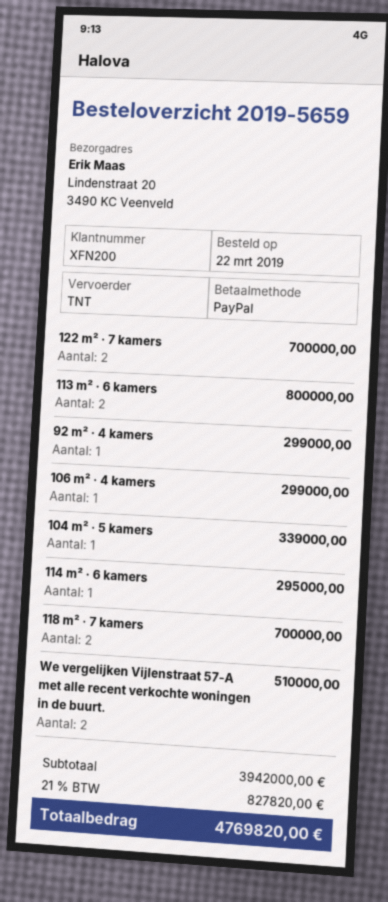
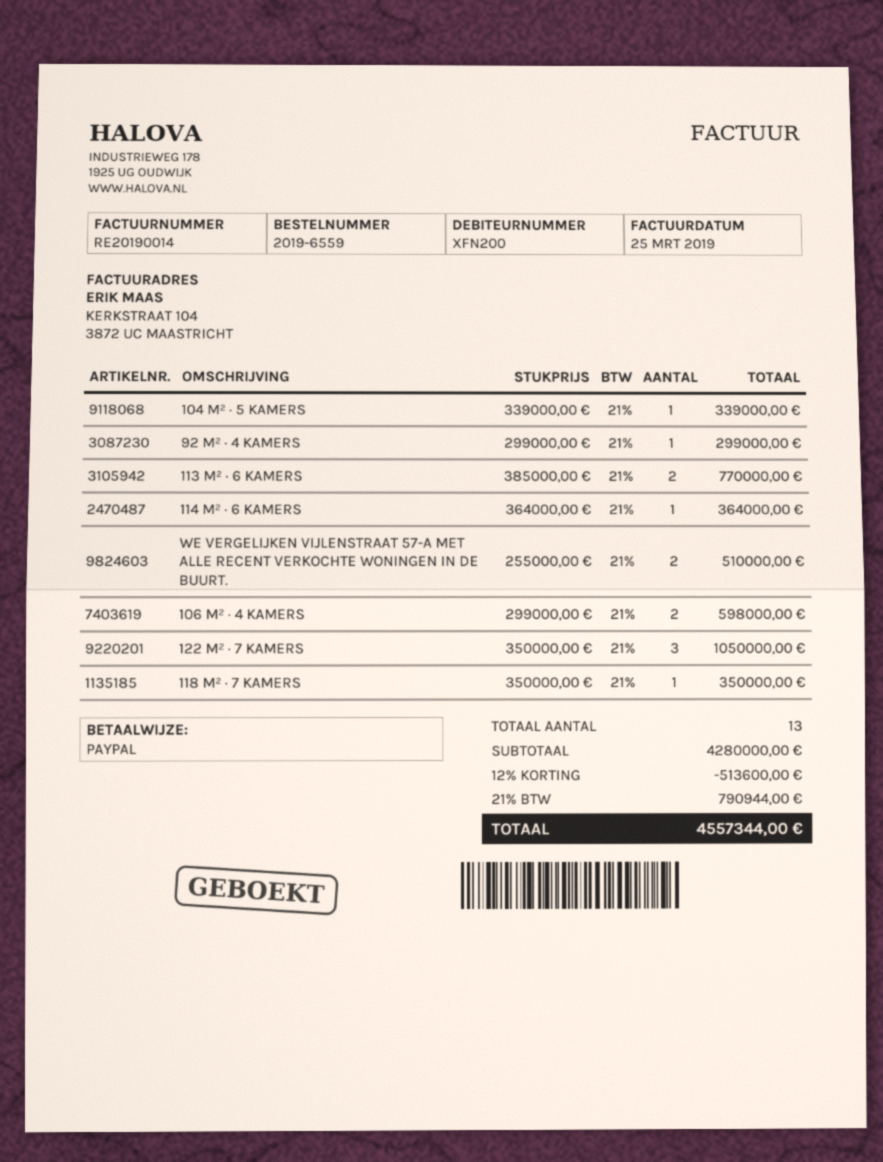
order number: 2019-5659 -> 2019-6559
122 m² · 7 kamers: 2 for 700000.00 -> 3 for 1050000.00
113 m² · 6 kamers: 2 for 800000.00 -> 2 for 770000.00
106 m² · 4 kamers: 1 for 299000.00 -> 2 for 598000.00
114 m² · 6 kamers: 1 for 295000.00 -> 1 for 364000.00
118 m² · 7 kamers: 2 for 700000.00 -> 1 for 350000.00
subtotal: 3942000.00 -> 4280000.00
discount: none -> 12% = 513600.00
tax: 21% = 827820.00 -> 21% = 790944.00
total: 4769820.00 -> 4557344.00

